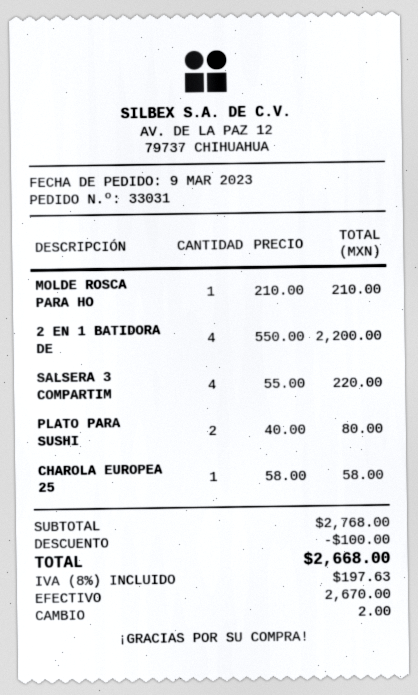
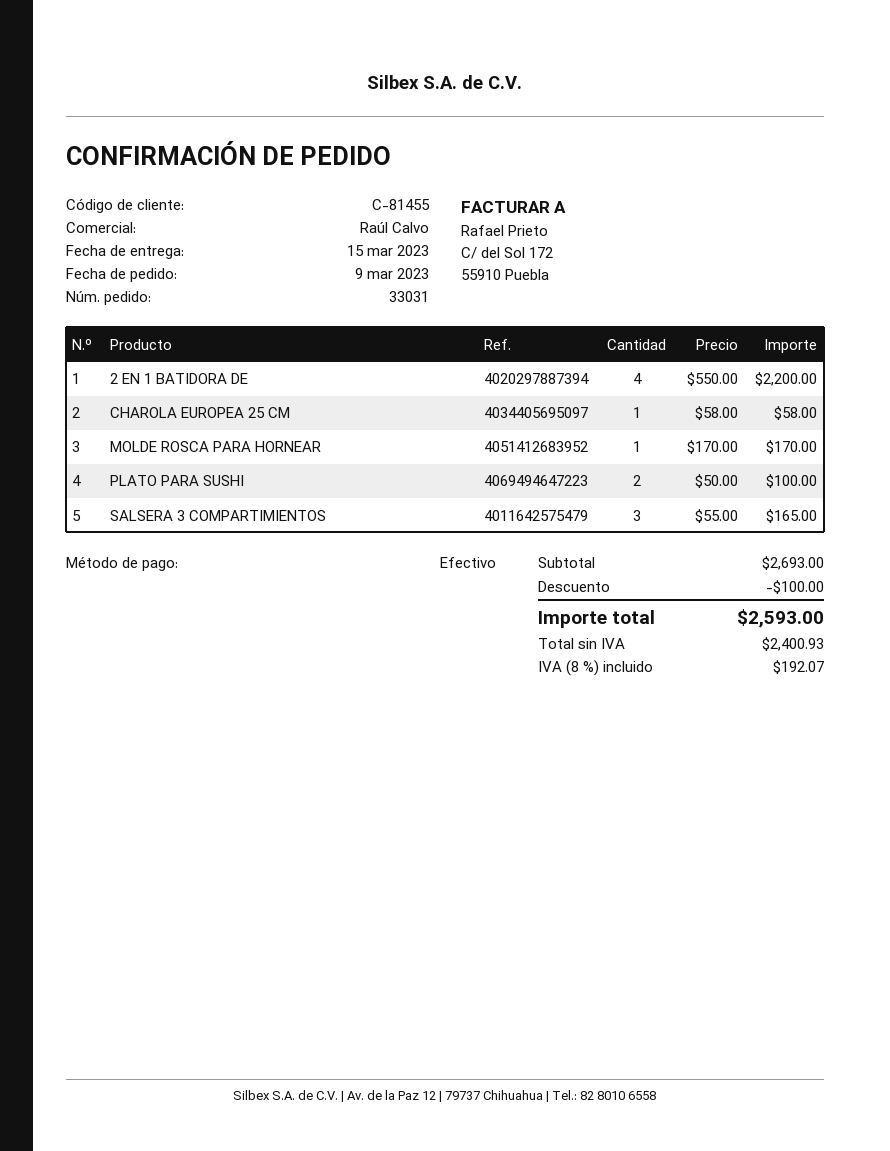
MOLDE ROSCA PARA HO: 1 x 210.00 = 210.00 -> 1 x 170.00 = 170.00
SALSERA 3 COMPARTIM: 4 x 55.00 = 220.00 -> 3 x 55.00 = 165.00
PLATO PARA SUSHI: 2 x 40.00 = 80.00 -> 2 x 50.00 = 100.00
subtotal: 2768.00 -> 2693.00
tax: 8% = 197.63 -> 8% = 192.07
total: 2668.00 -> 2593.00

